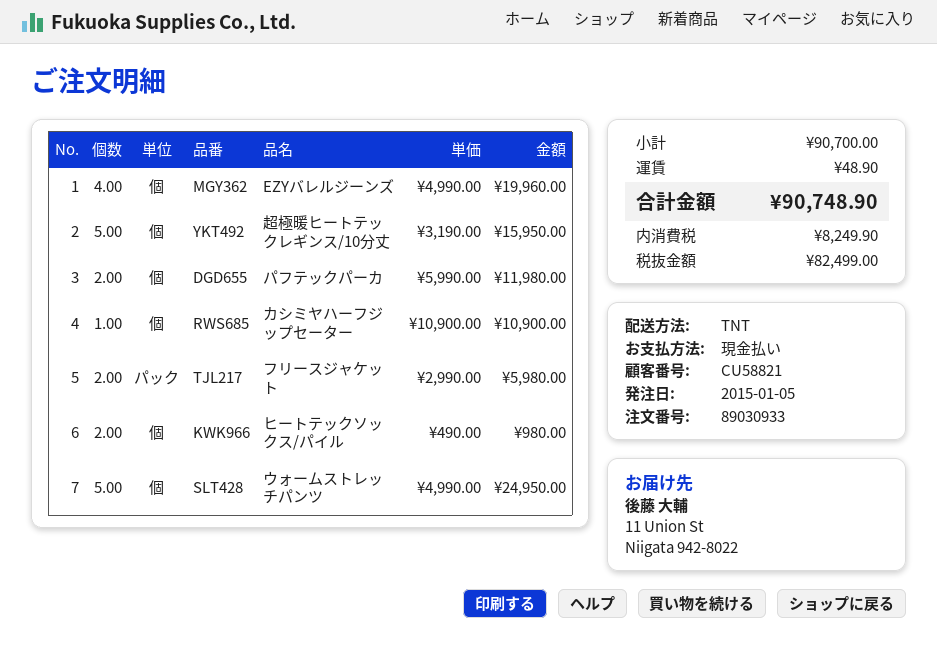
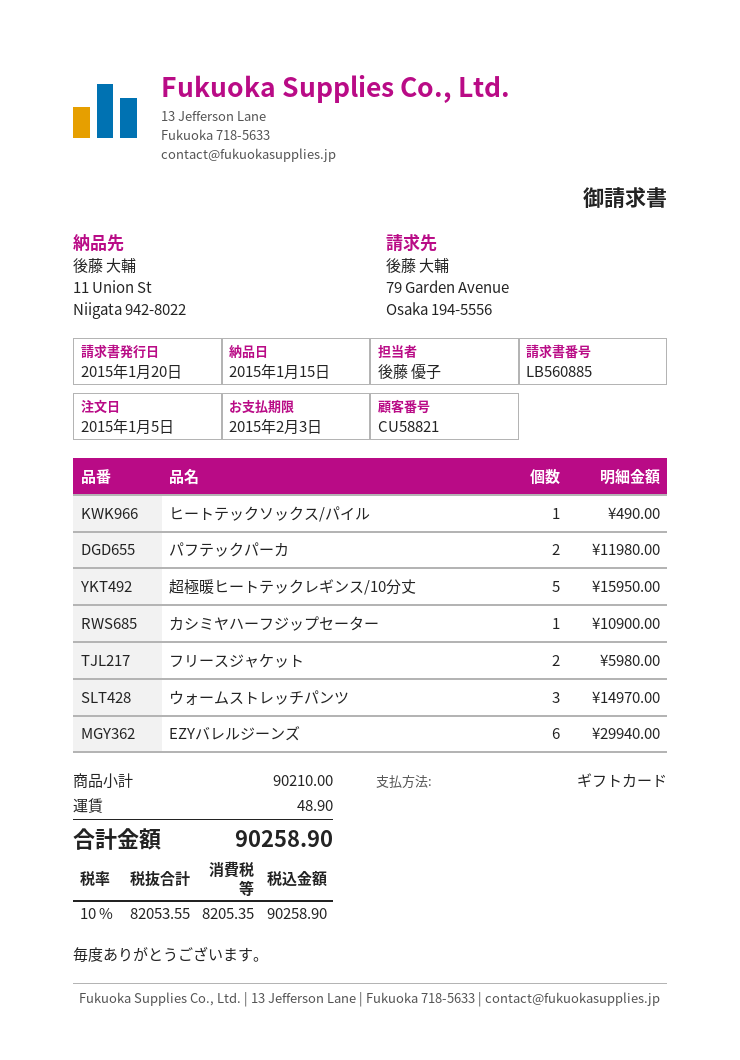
payment method: cash -> gift card
EZYバレルジーンズ: 4 for 19960.00 -> 6 for 29940.00
ヒートテックソックス/パイル: 2 for 980.00 -> 1 for 490.00
ウォームストレッチパンツ: 5 for 24950.00 -> 3 for 14970.00
subtotal: 90700.00 -> 90210.00
net: 82499.00 -> 82053.55
tax: 8249.90 -> 8205.35
total: 90748.90 -> 90258.90

